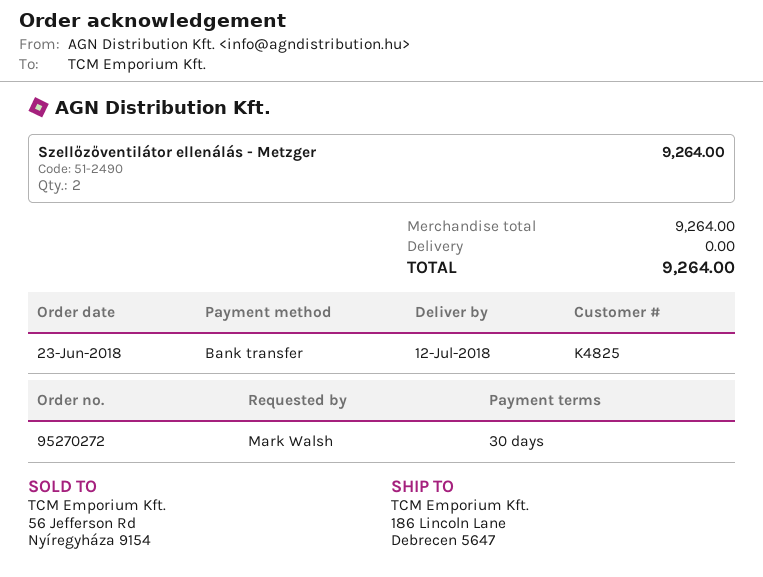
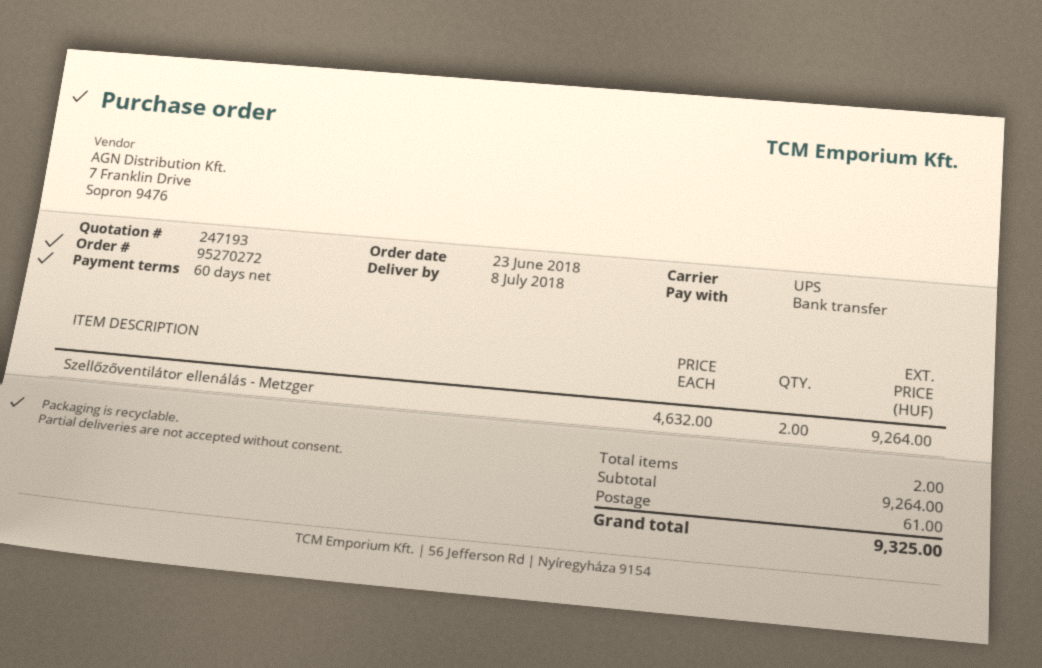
delivery date: 2018-07-12 -> 2018-07-08
payment terms: 30 days -> 60 days
shipping: 0.00 -> 61.00
total: 9264.00 -> 9325.00

